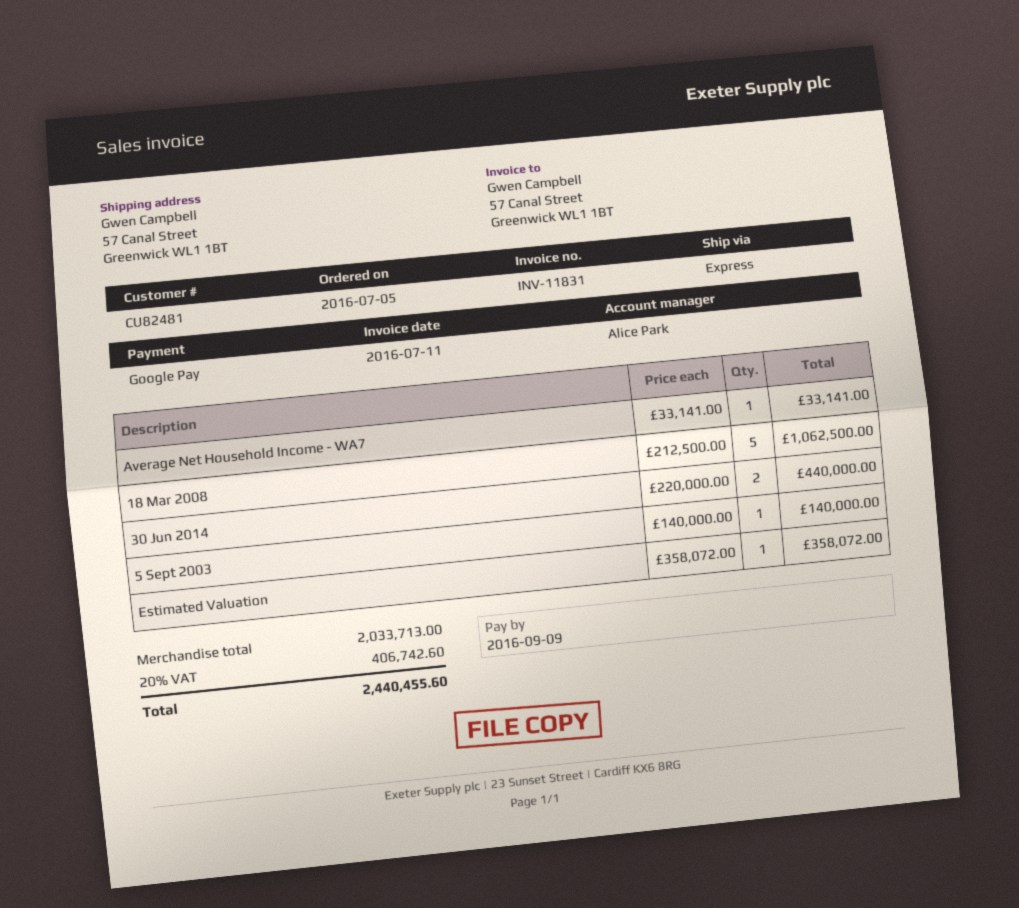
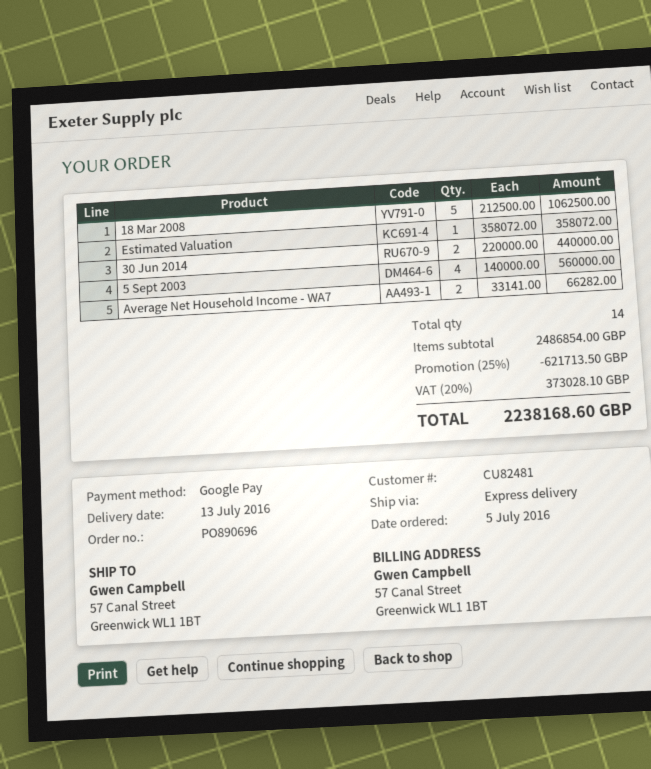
Average Net Household Income - WA7: 1 x 33141.00 = 33141.00 -> 2 x 33141.00 = 66282.00
5 Sept 2003: 1 x 140000.00 = 140000.00 -> 4 x 140000.00 = 560000.00
subtotal: 2033713.00 -> 2486854.00
discount: none -> 25% = 621713.50
tax: 20% = 406742.60 -> 20% = 373028.10
total: 2440455.60 -> 2238168.60

